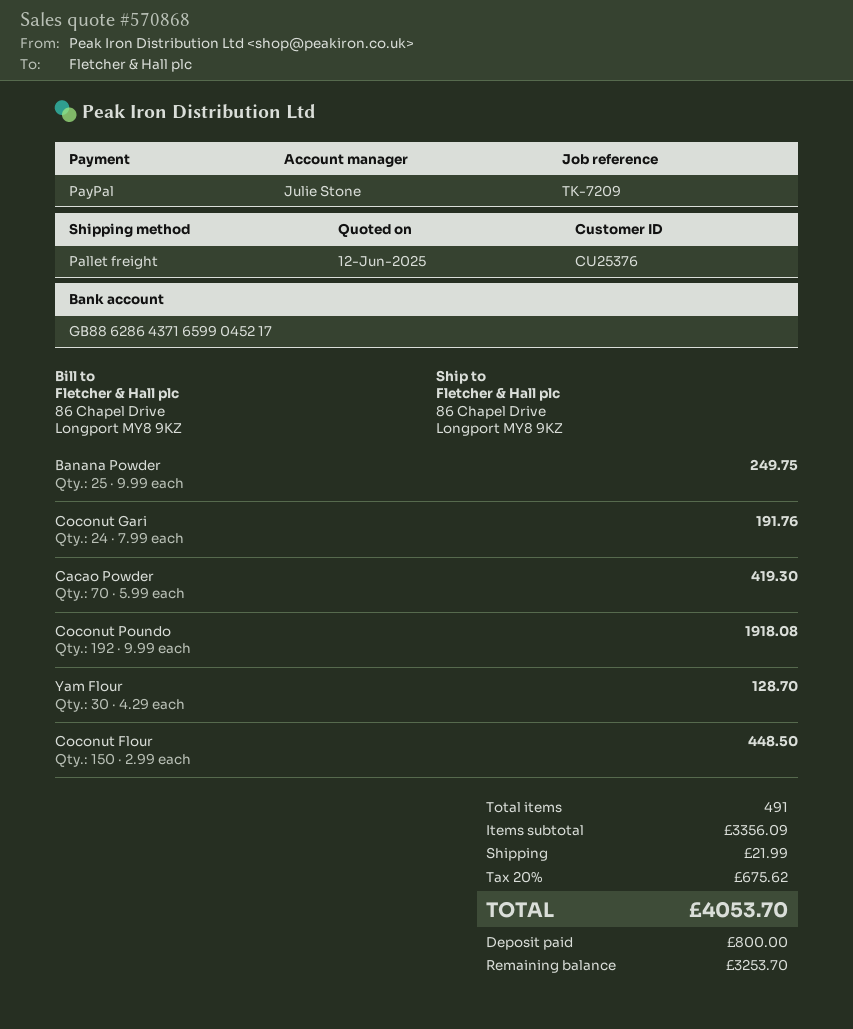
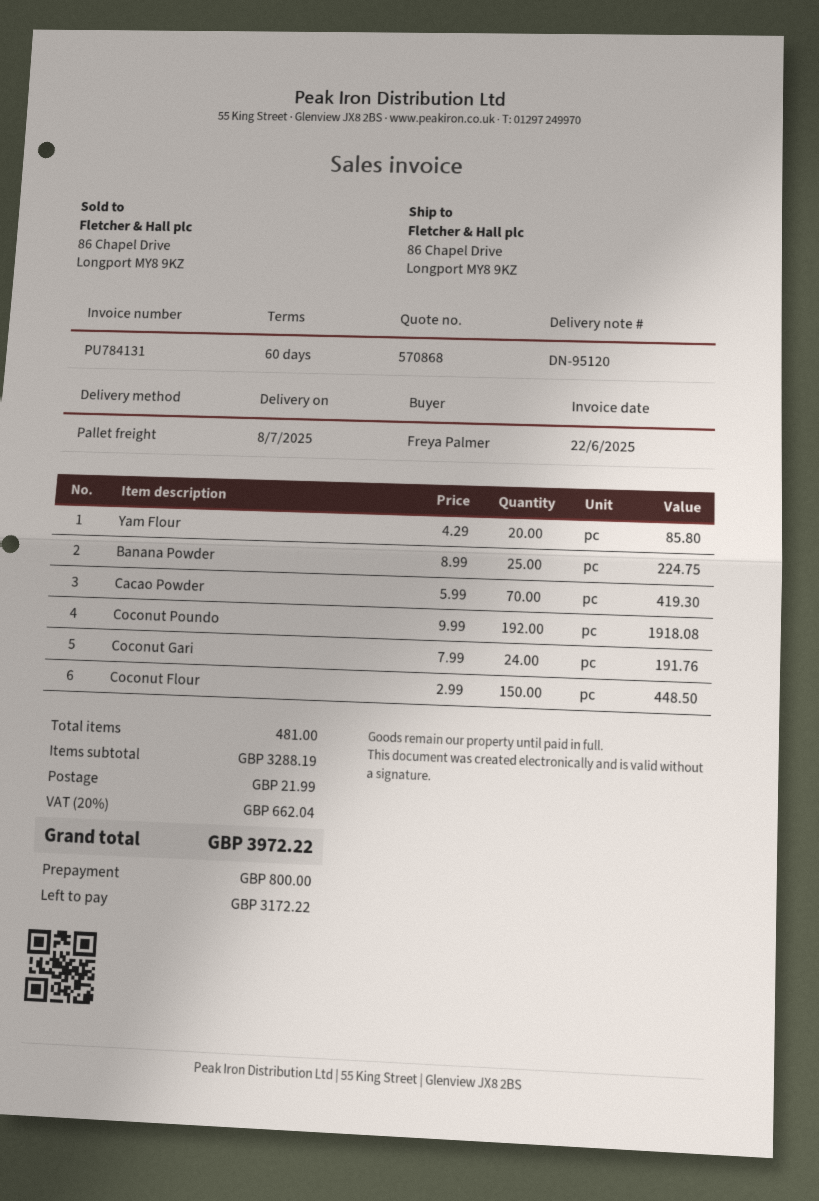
Banana Powder: 25 x 9.99 = 249.75 -> 25 x 8.99 = 224.75
Yam Flour: 30 x 4.29 = 128.70 -> 20 x 4.29 = 85.80
total quantity: 491 -> 481
subtotal: 3356.09 -> 3288.19
tax: 20% = 675.62 -> 20% = 662.04
total: 4053.70 -> 3972.22
balance: 3253.70 -> 3172.22

